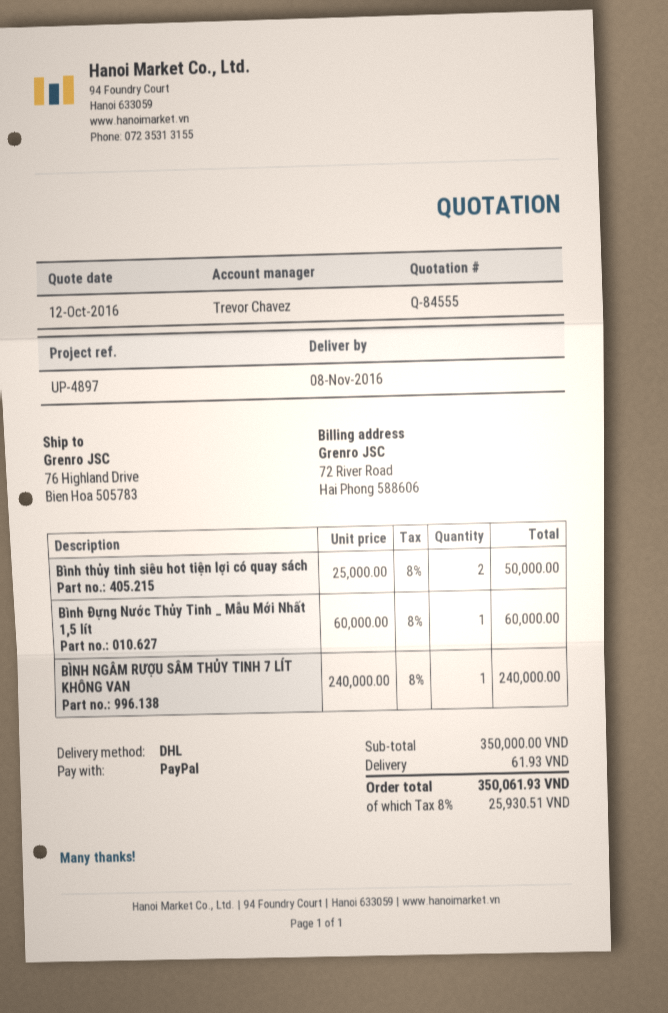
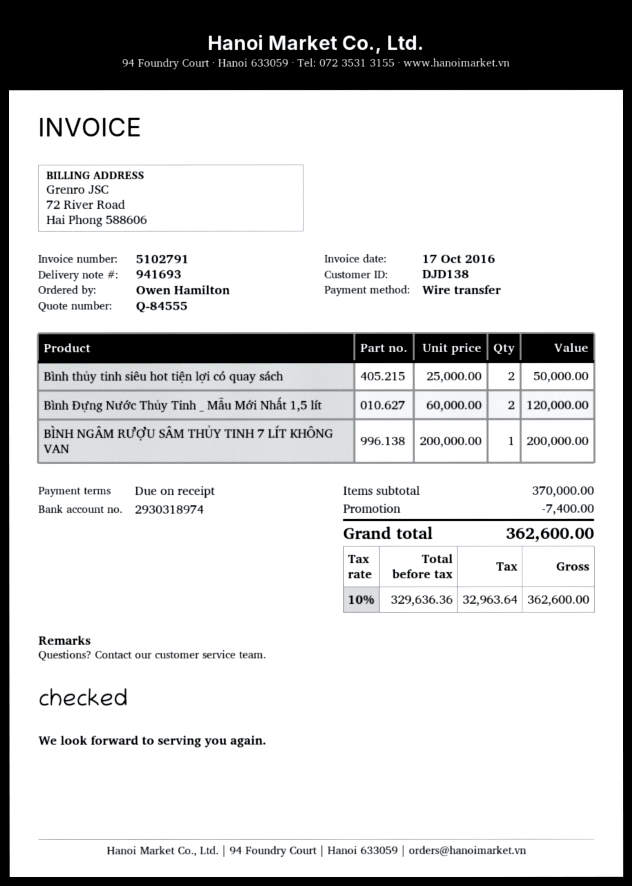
payment method: PayPal -> bank transfer
Bình Đựng Nước Thủy Tinh _ Mẫu Mới Nhất 1,5 lít: 1 x 60000.00 = 60000.00 -> 2 x 60000.00 = 120000.00
BÌNH NGÂM RƯỢU SÂM THỦY TINH 7 LÍT KHÔNG VAN: 1 x 240000.00 = 240000.00 -> 1 x 200000.00 = 200000.00
subtotal: 350000.00 -> 370000.00
discount: none -> 7400.00
shipping: 61.93 -> none
tax: 8% = 25930.51 -> 10% = 32963.64
total: 350061.93 -> 362600.00

